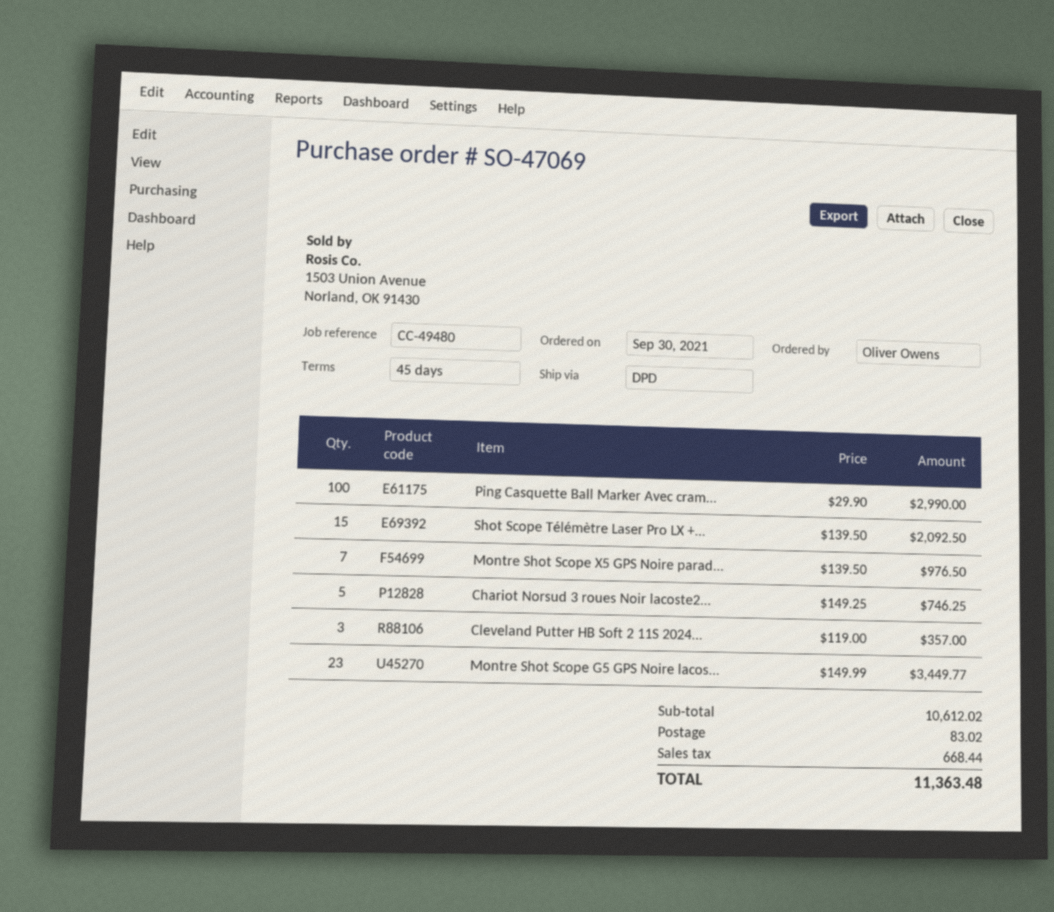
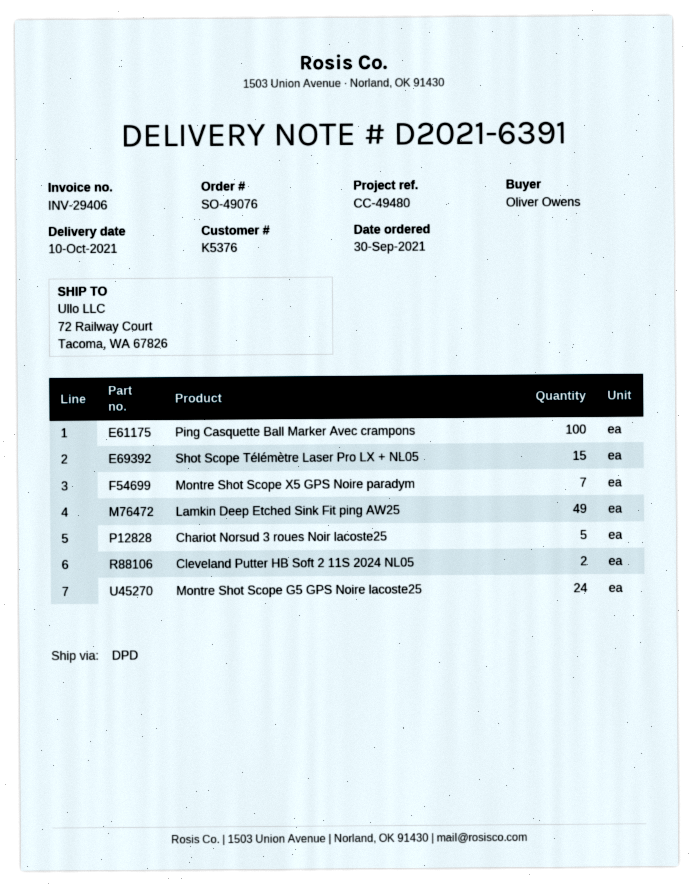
order number: SO-47069 -> SO-49076
Cleveland Putter HB Soft 2 11S 2024...: 3 -> 2
Montre Shot Scope G5 GPS Noire lacos...: 23 -> 24
Lamkin Deep Etched Sink Fit ping AW25: none -> 49

